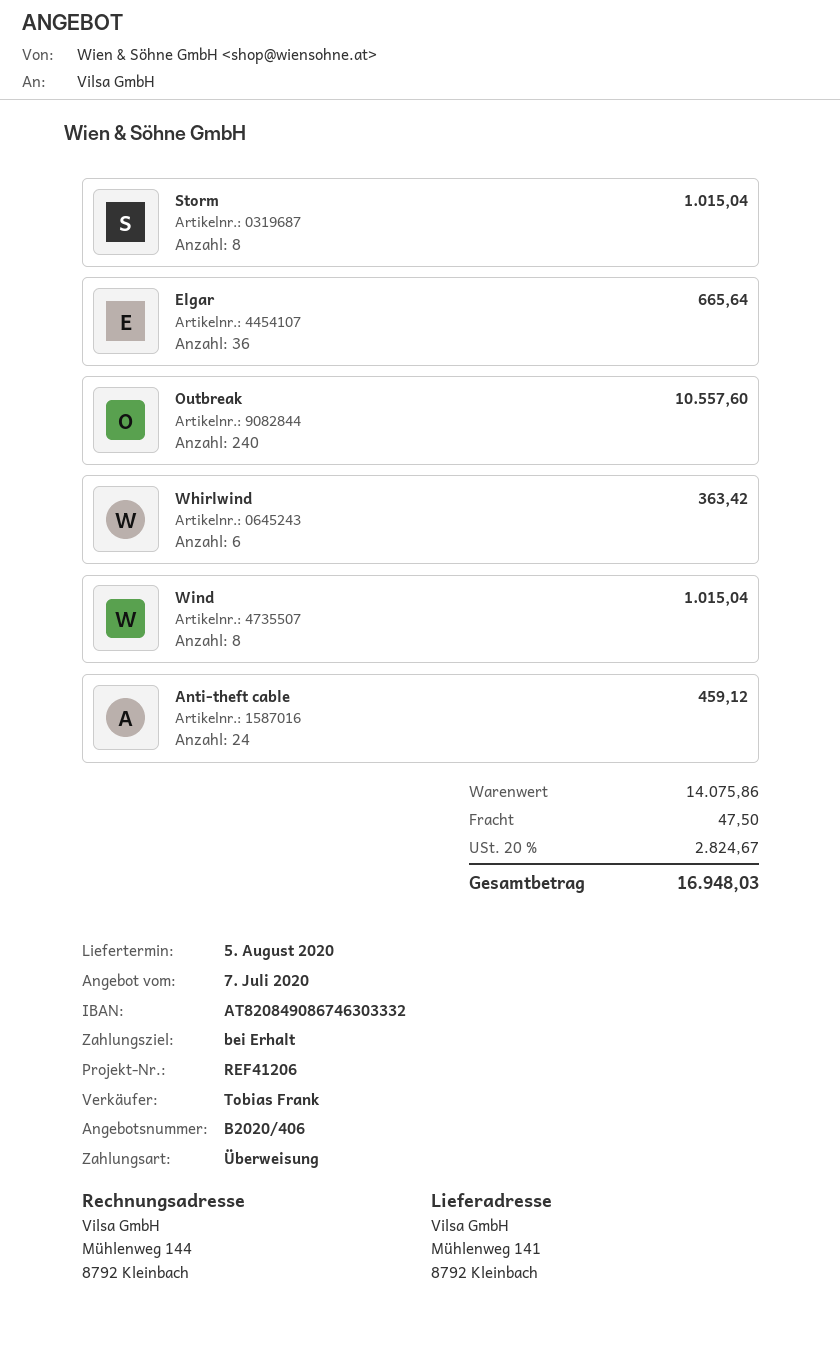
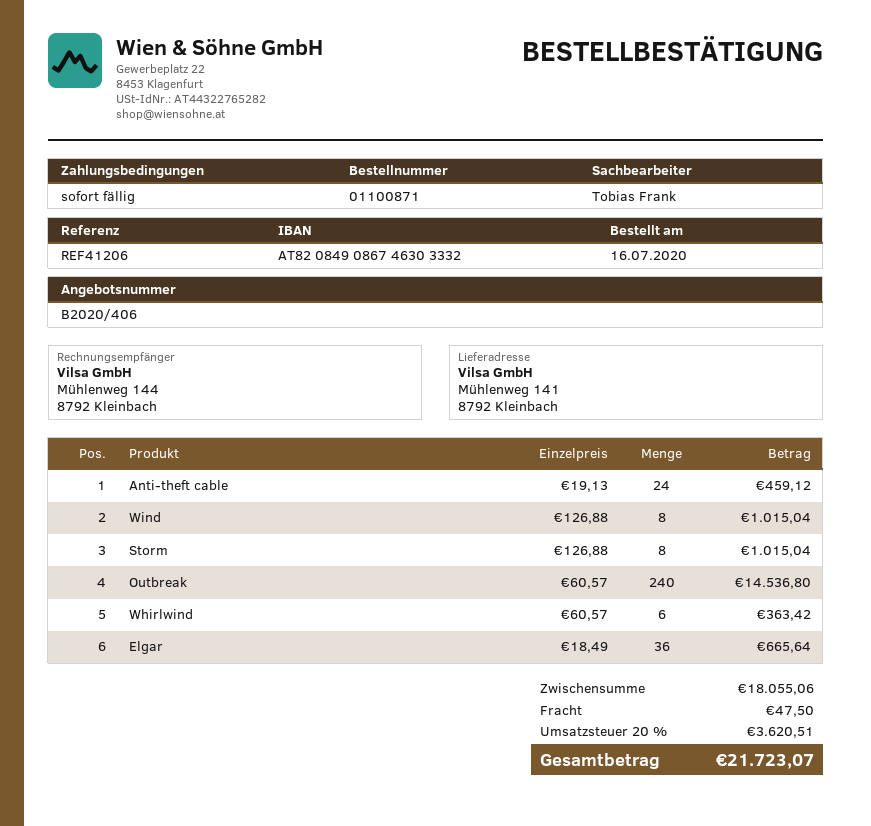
Outbreak: 240 for 10557.60 -> 240 for 14536.80
subtotal: 14075.86 -> 18055.06
tax: 20% = 2824.67 -> 20% = 3620.51
total: 16948.03 -> 21723.07

